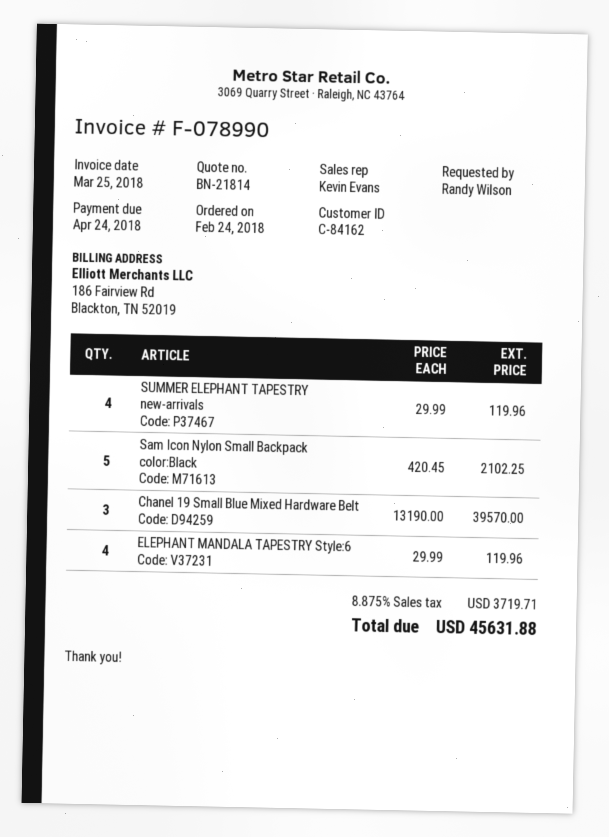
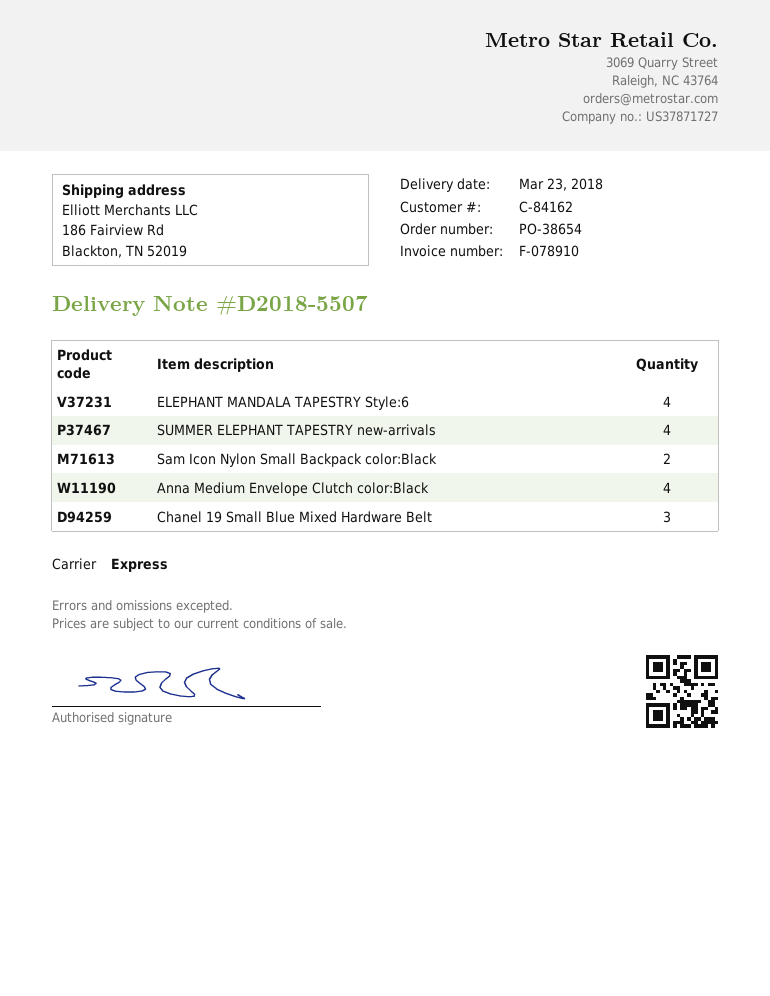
invoice number: F-078990 -> F-078910
Sam Icon Nylon Small Backpack color:Black: 5 -> 2
Anna Medium Envelope Clutch color:Black: none -> 4

